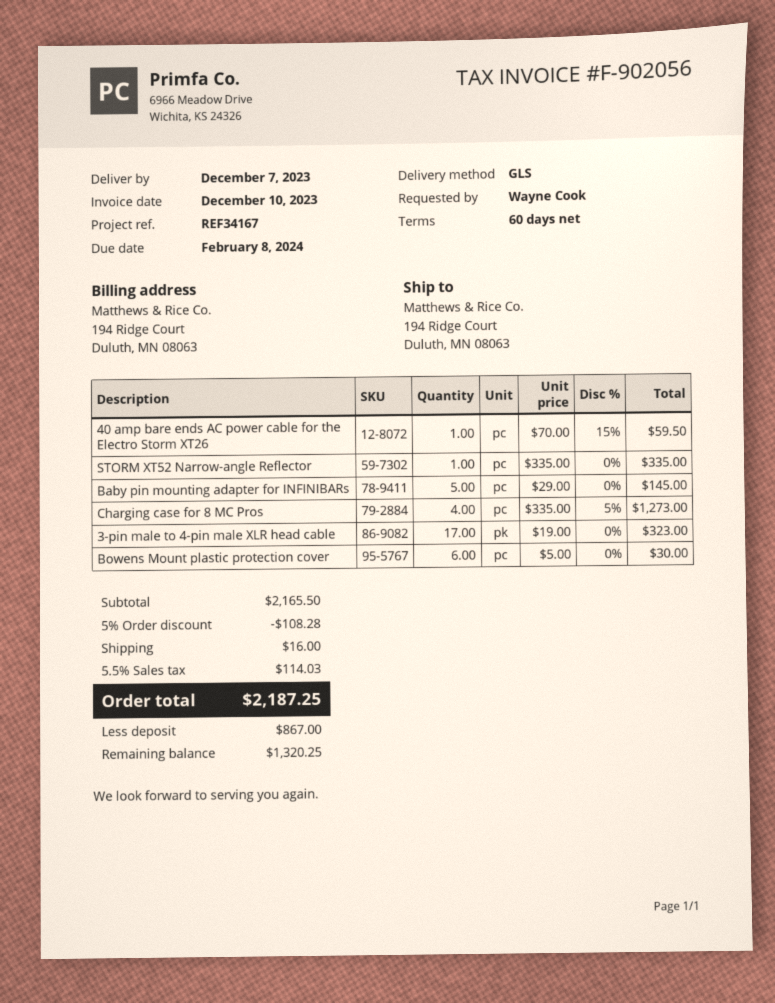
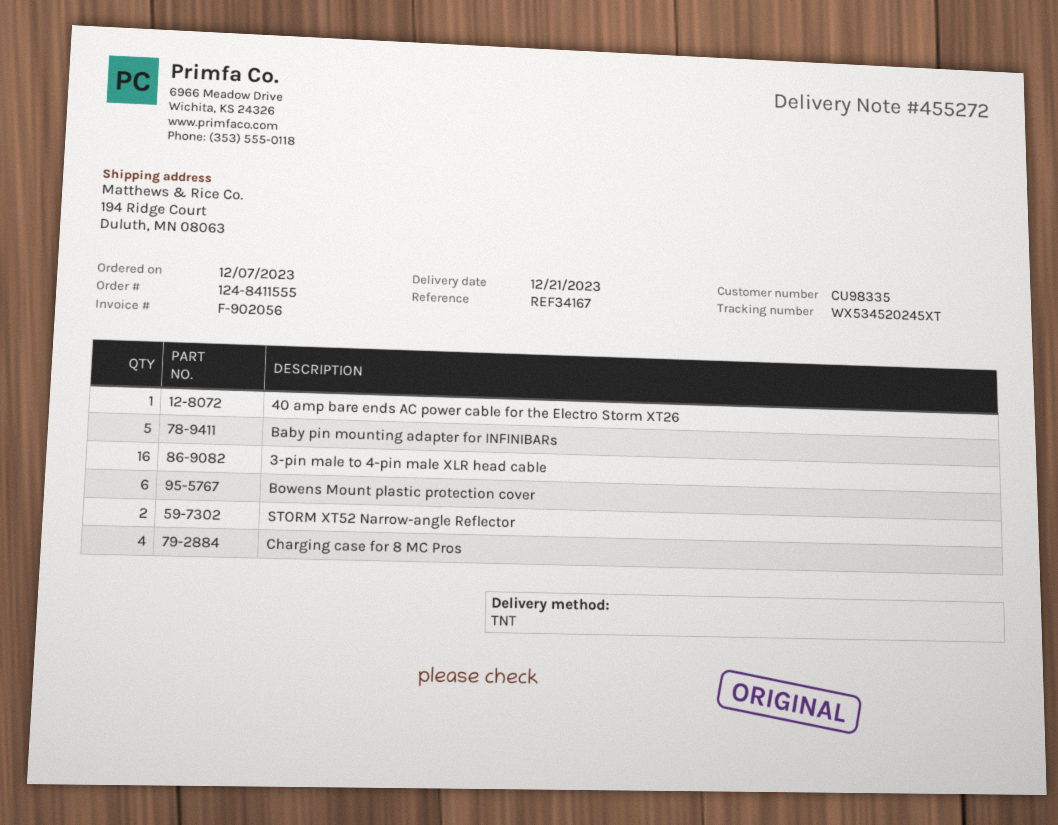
delivery date: 2023-12-07 -> 2023-12-21
shipping method: GLS -> TNT
STORM XT52 Narrow-angle Reflector: 1 -> 2
3-pin male to 4-pin male XLR head cable: 17 -> 16

